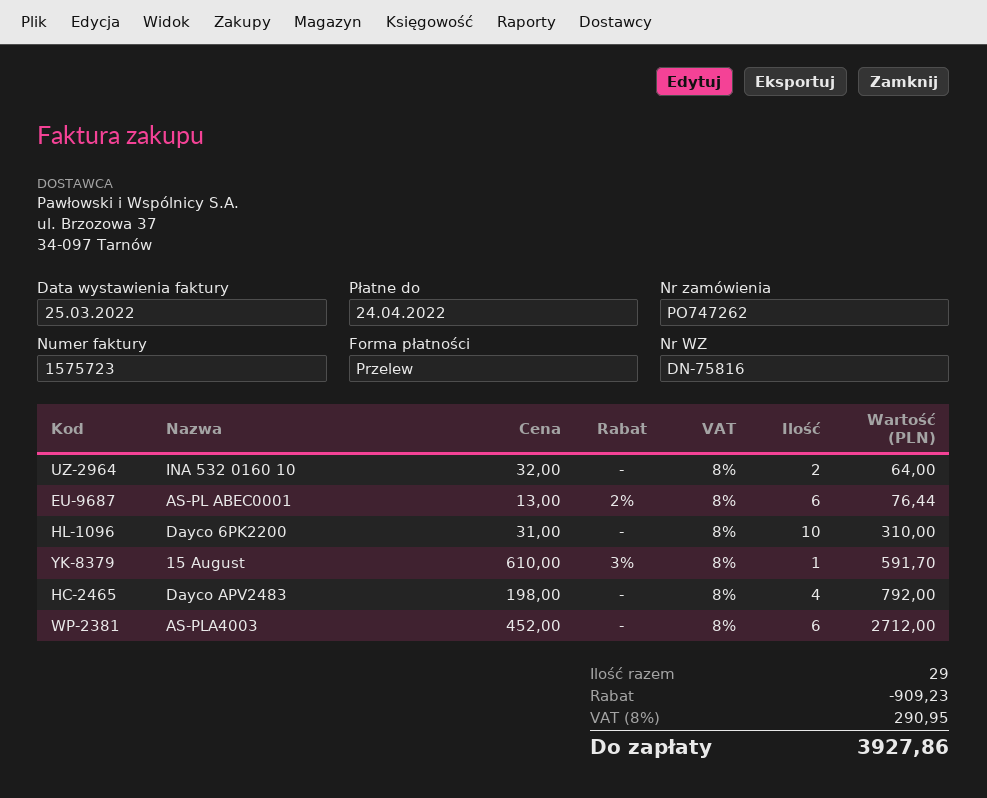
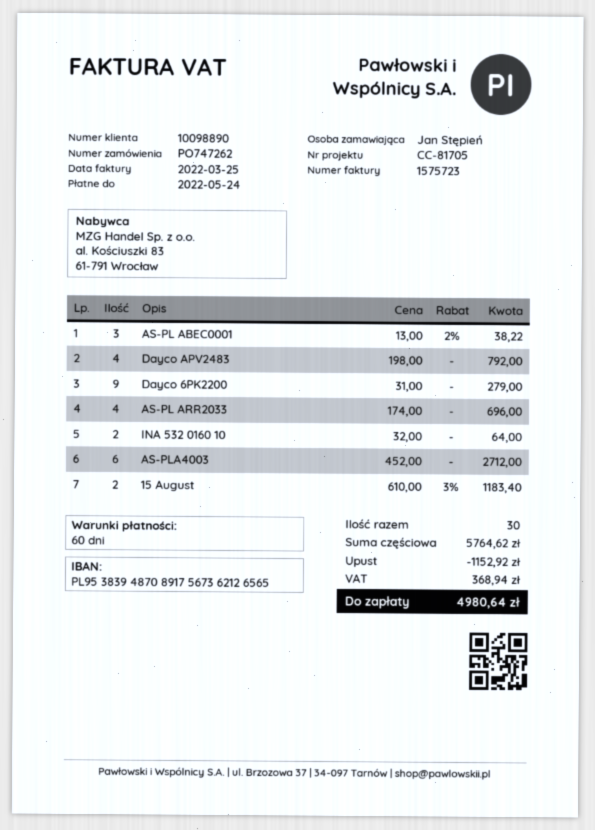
due date: 2022-04-24 -> 2022-05-24
AS-PL ABEC0001: 6 x 13.00 - 2% = 76.44 -> 3 x 13.00 - 2% = 38.22
Dayco 6PK2200: 10 x 31.00 = 310.00 -> 9 x 31.00 = 279.00
15 August: 1 x 610.00 - 3% = 591.70 -> 2 x 610.00 - 3% = 1183.40
AS-PL ARR2033: none -> 4 x 174.00 = 696.00
total quantity: 29 -> 30
discount: 909.23 -> 1152.92
tax: 290.95 -> 368.94
total: 3927.86 -> 4980.64

